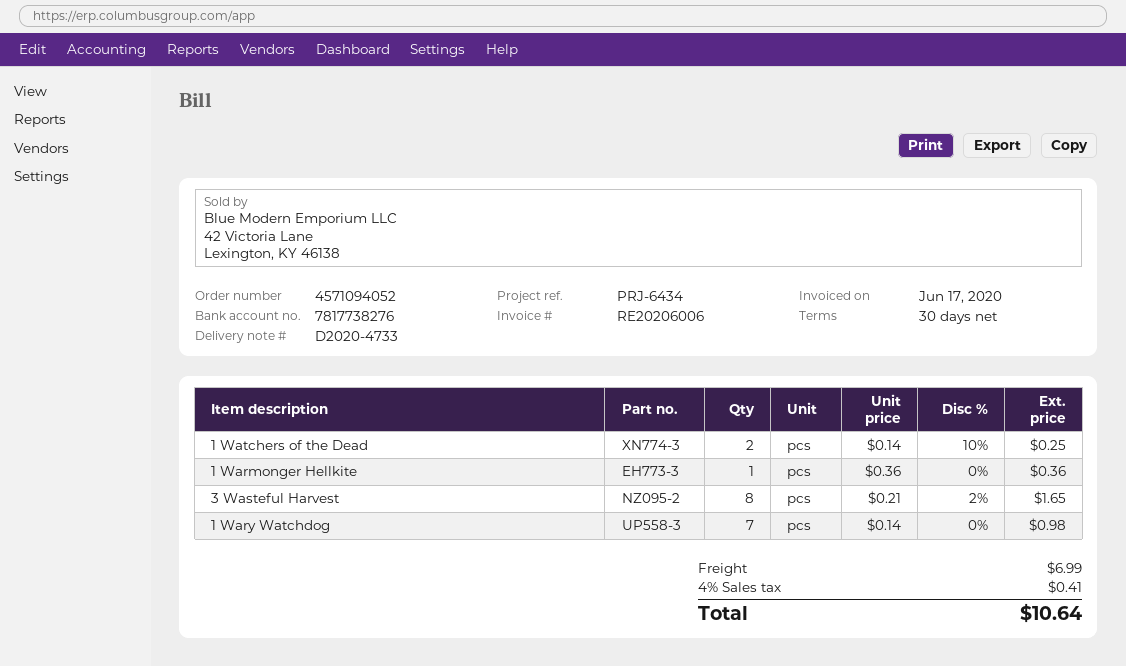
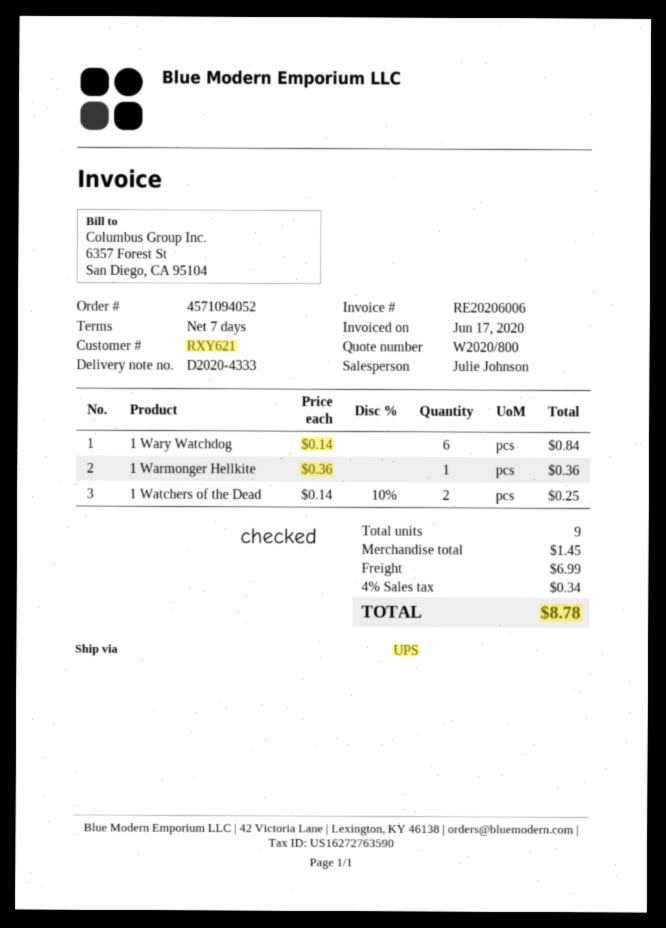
delivery note number: D2020-4733 -> D2020-4333
payment terms: 30 days -> 7 days
3 Wasteful Harvest: 8 x 0.21 - 2% = 1.65 -> none
1 Wary Watchdog: 7 x 0.14 = 0.98 -> 6 x 0.14 = 0.84
tax: 4% = 0.41 -> 4% = 0.34
total: 10.64 -> 8.78

